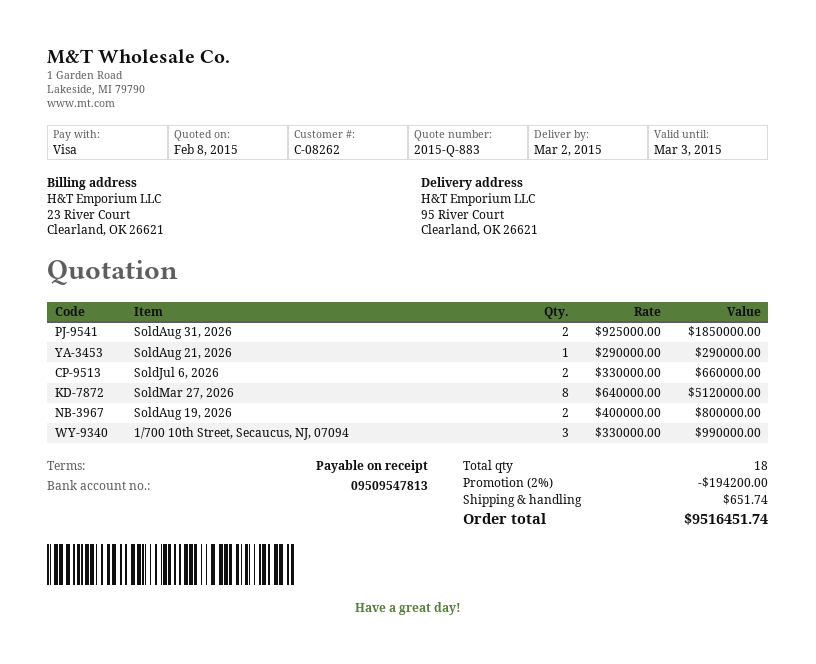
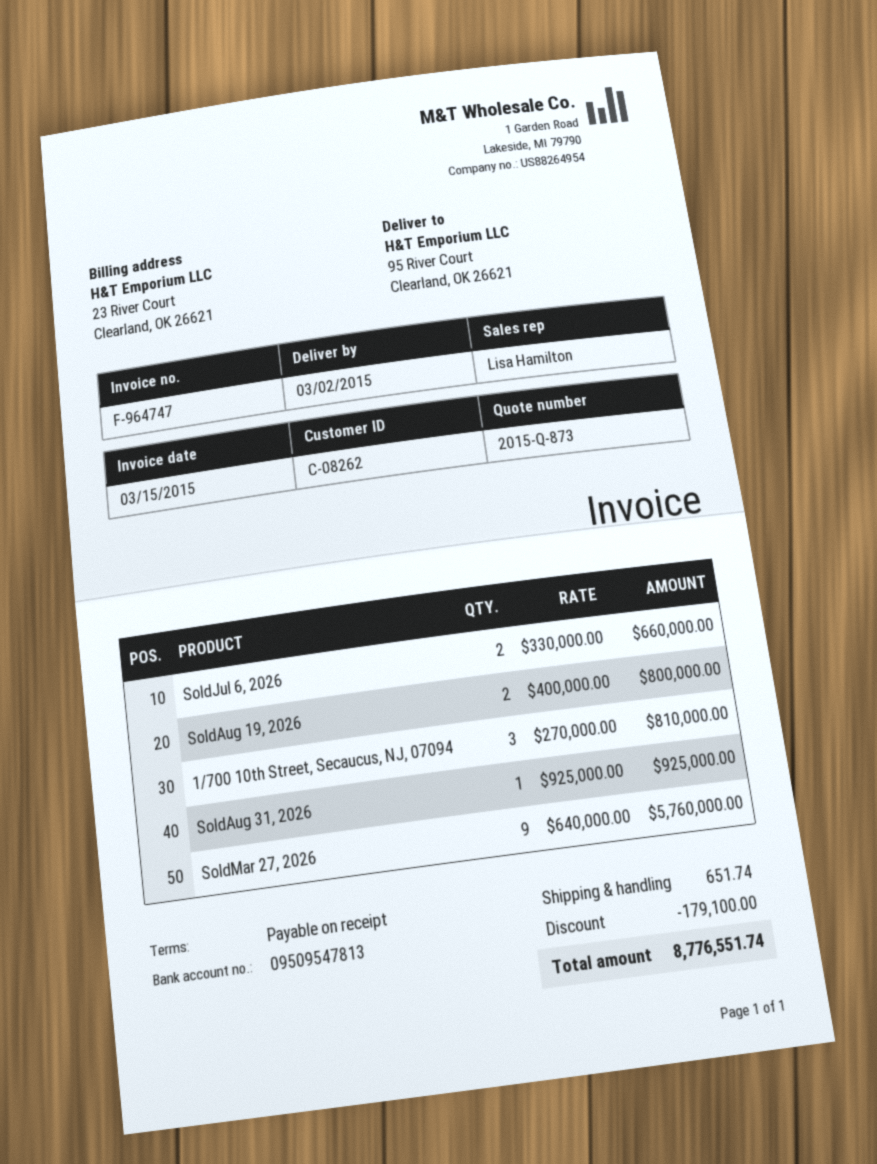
quote number: 2015-Q-883 -> 2015-Q-873
SoldAug 31, 2026: 2 x 925000.00 = 1850000.00 -> 1 x 925000.00 = 925000.00
SoldAug 21, 2026: 1 x 290000.00 = 290000.00 -> none
SoldMar 27, 2026: 8 x 640000.00 = 5120000.00 -> 9 x 640000.00 = 5760000.00
1/700 10th Street, Secaucus, NJ, 07094: 3 x 330000.00 = 990000.00 -> 3 x 270000.00 = 810000.00
discount: 194200.00 -> 179100.00
total: 9516451.74 -> 8776551.74

